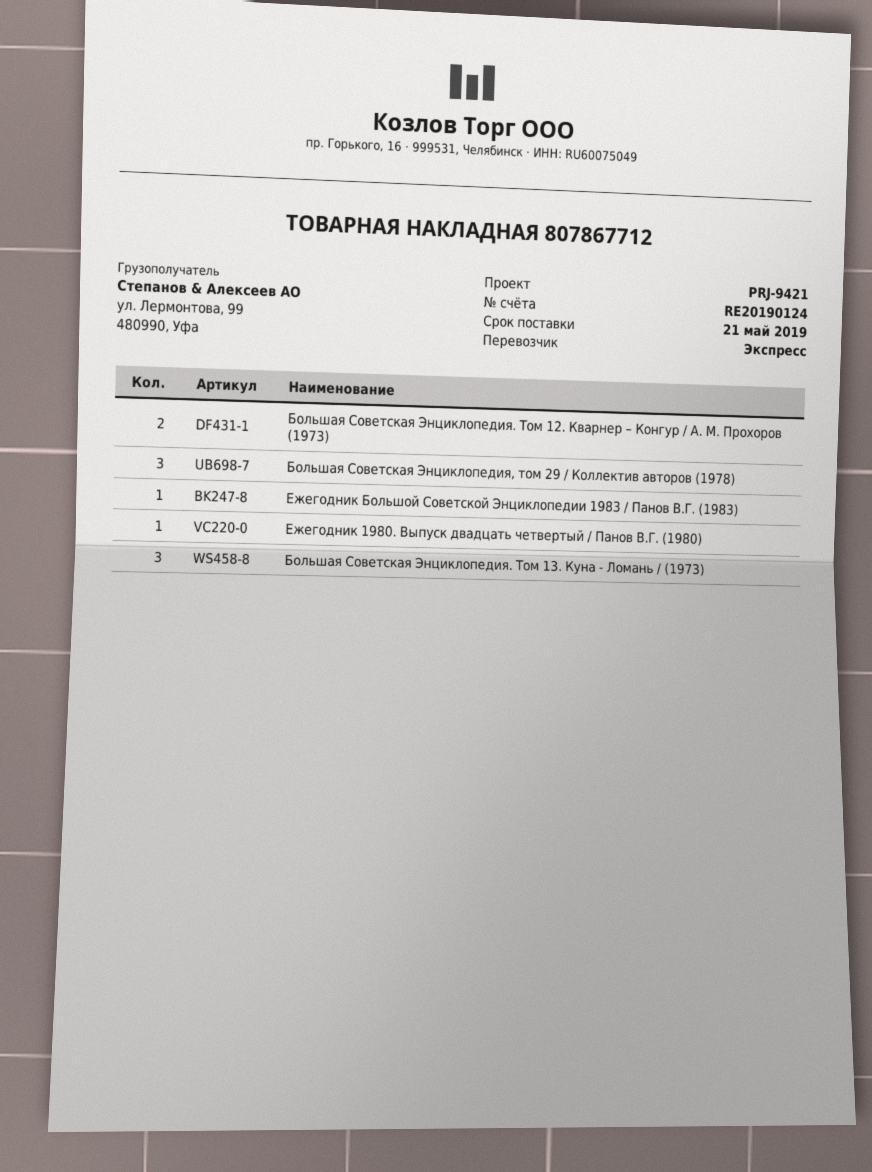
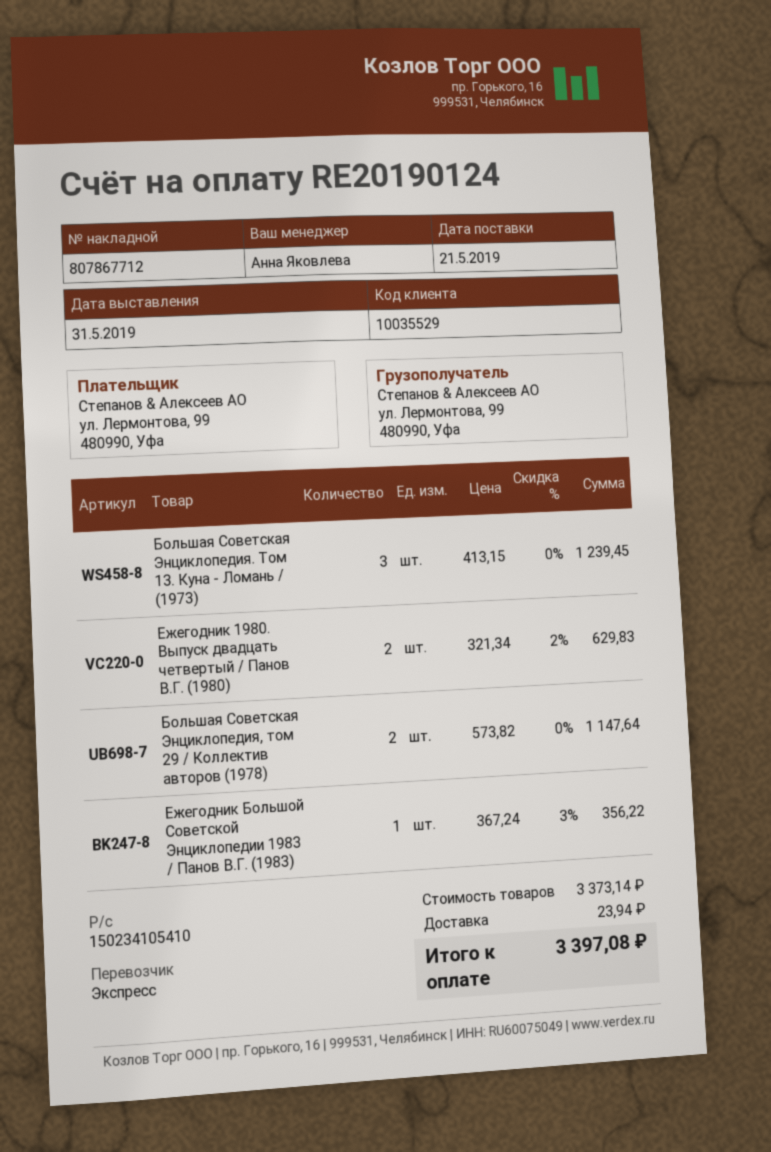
Большая Советская Энциклопедия. Том 12. Кварнер – Конгур / А. М. Прохоров (1973): 2 -> none
Большая Советская Энциклопедия, том 29 / Коллектив авторов (1978): 3 -> 2
Ежегодник 1980. Выпуск двадцать четвертый / Панов В.Г. (1980): 1 -> 2

